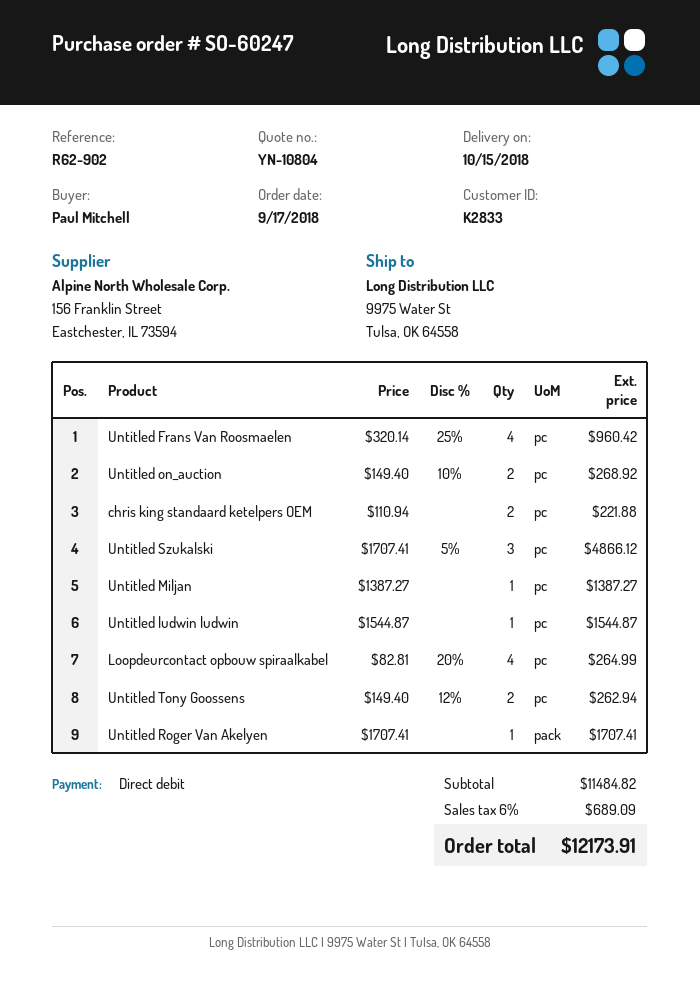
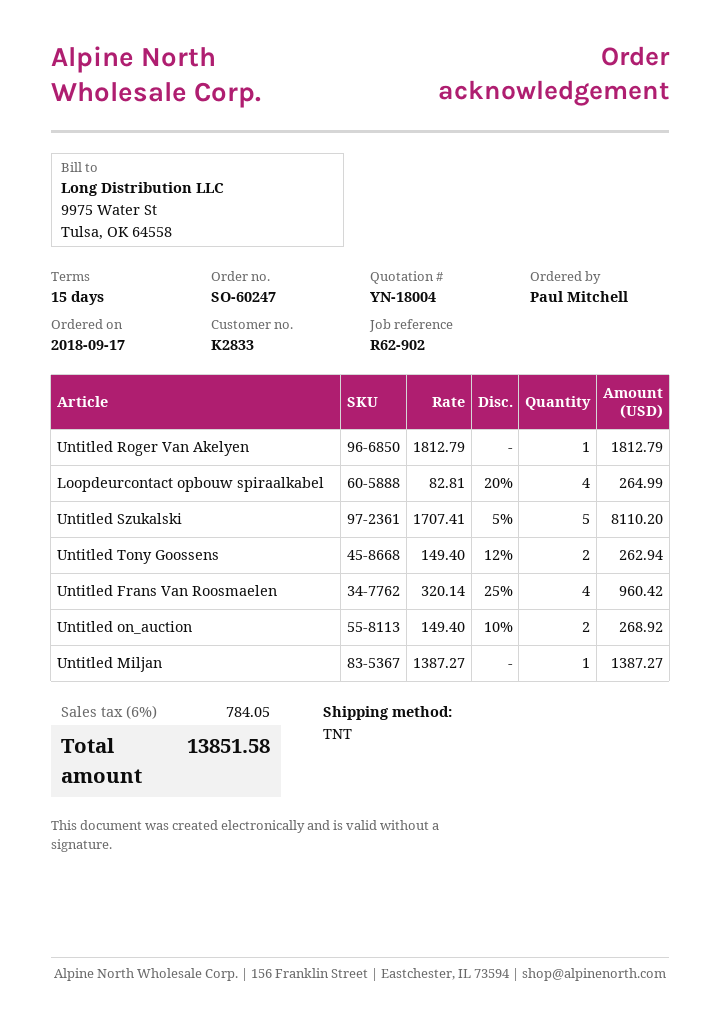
quote number: YN-10804 -> YN-18004
chris king standaard ketelpers OEM: 2 x 110.94 = 221.88 -> none
Untitled Szukalski: 3 x 1707.41 - 5% = 4866.12 -> 5 x 1707.41 - 5% = 8110.20
Untitled ludwin ludwin: 1 x 1544.87 = 1544.87 -> none
Untitled Roger Van Akelyen: 1 x 1707.41 = 1707.41 -> 1 x 1812.79 = 1812.79
tax: 6% = 689.09 -> 6% = 784.05
total: 12173.91 -> 13851.58

